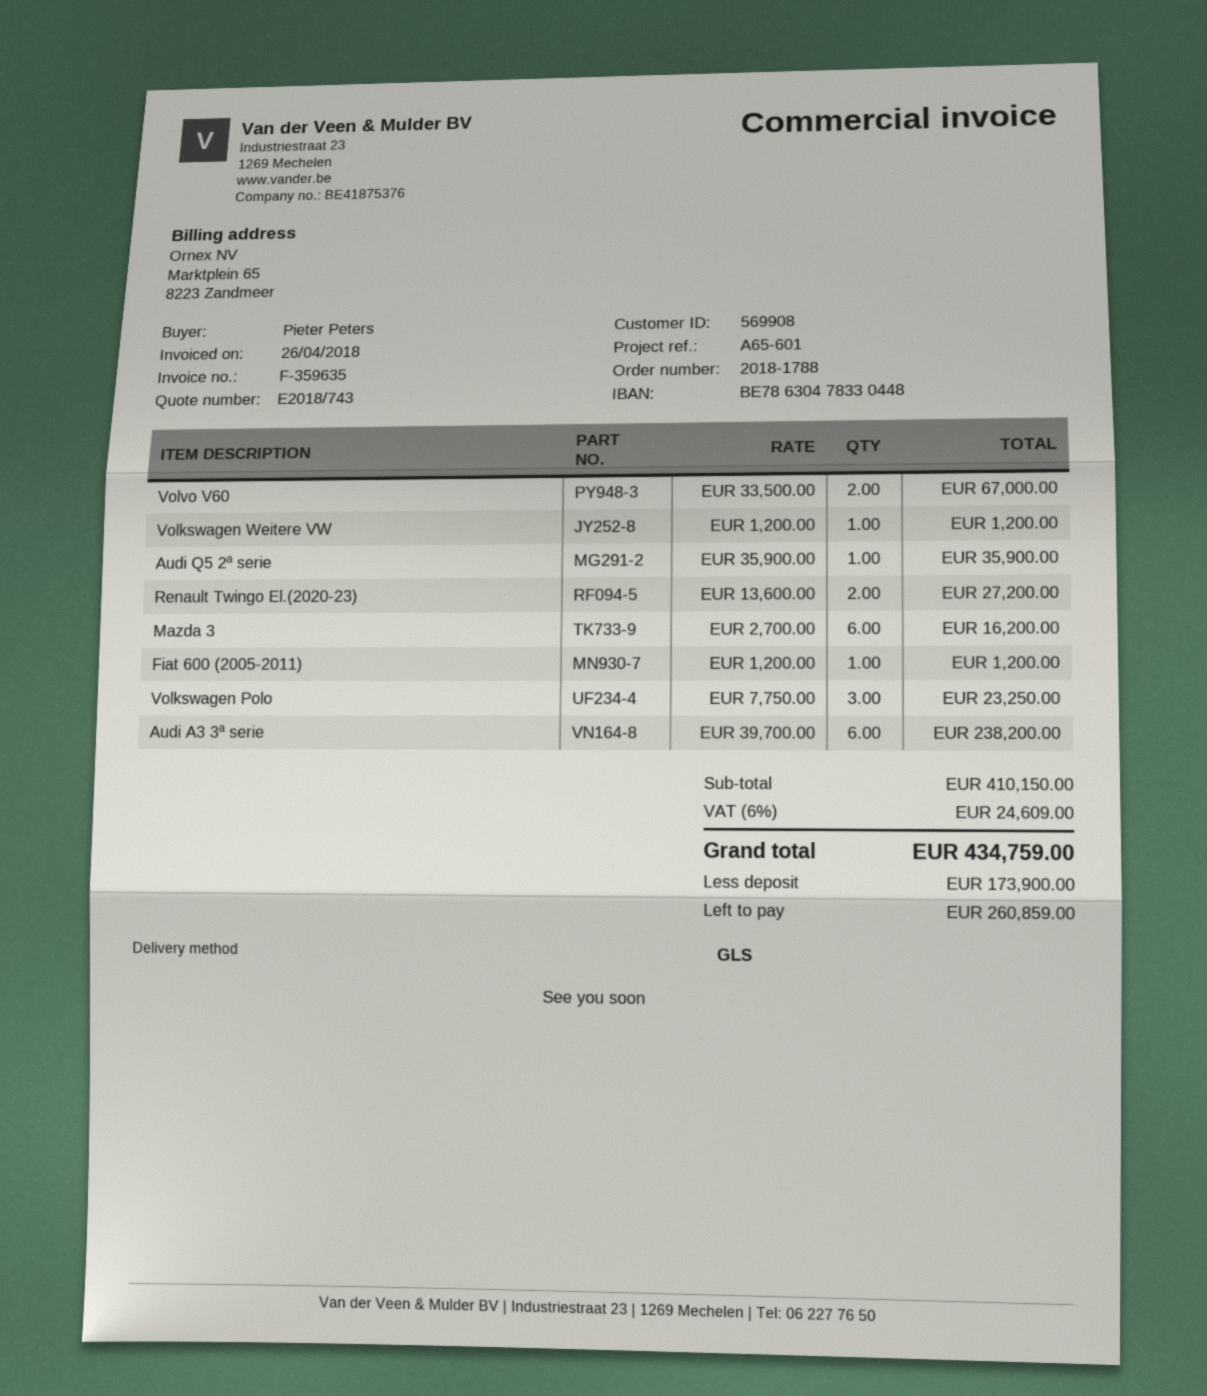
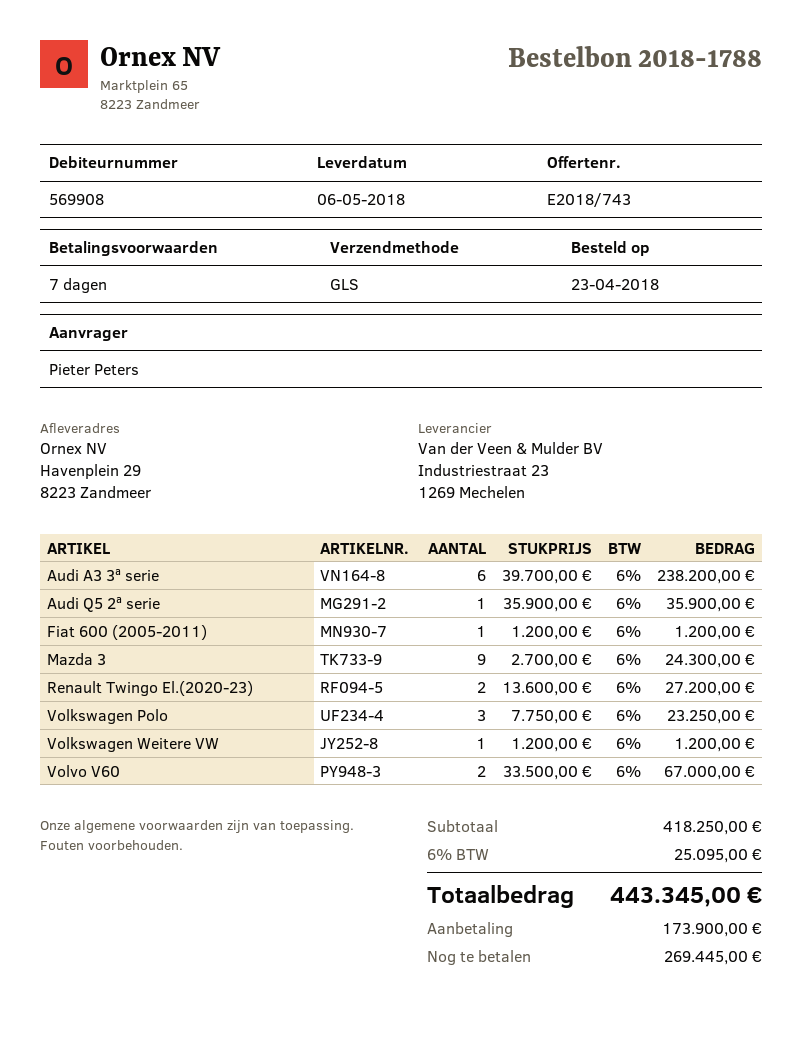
Mazda 3: 6 x 2700.00 = 16200.00 -> 9 x 2700.00 = 24300.00
subtotal: 410150.00 -> 418250.00
tax: 6% = 24609.00 -> 6% = 25095.00
total: 434759.00 -> 443345.00
balance: 260859.00 -> 269445.00

